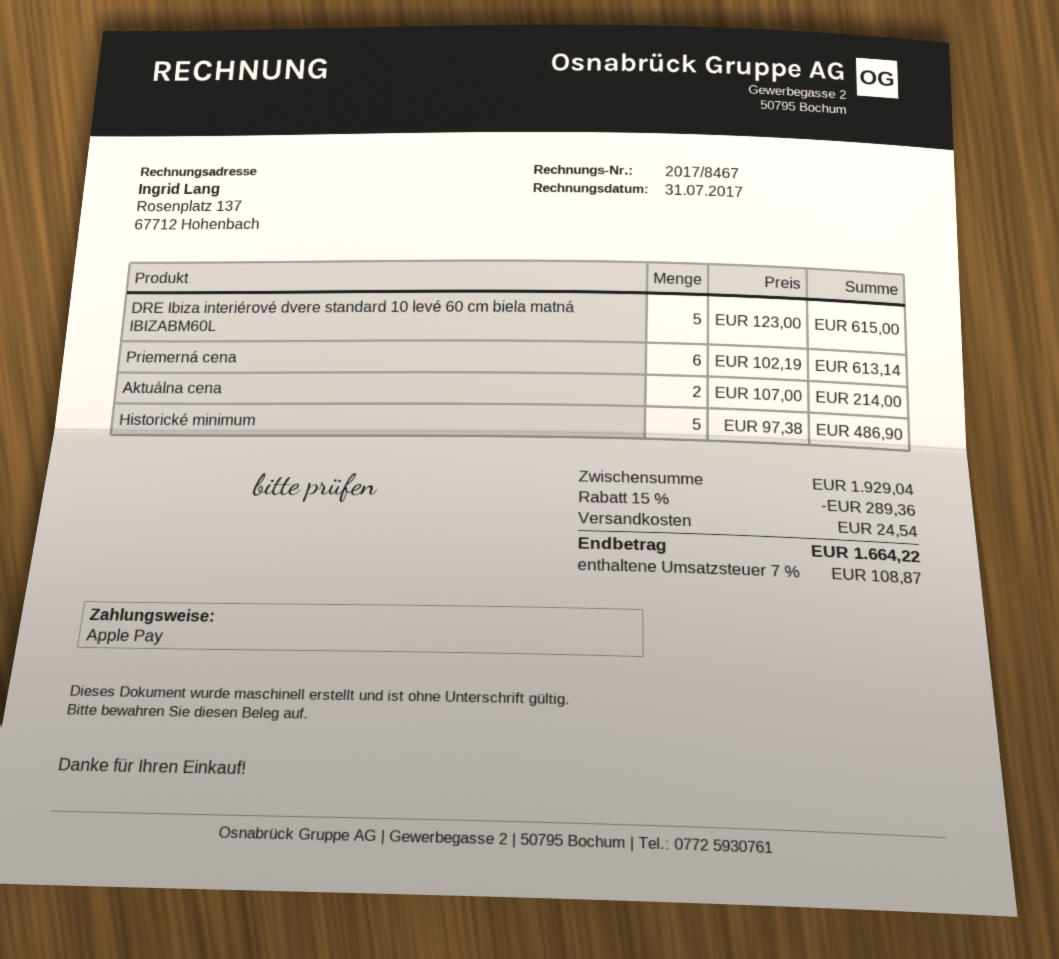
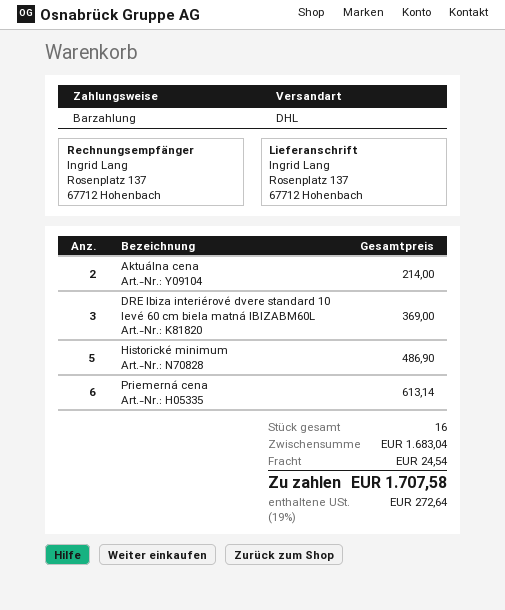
payment method: Apple Pay -> cash
DRE Ibiza interiérové dvere standard 10 levé 60 cm biela matná IBIZABM60L: 5 for 615.00 -> 3 for 369.00
subtotal: 1929.04 -> 1683.04
discount: 15% = 289.36 -> none
tax: 7% = 108.87 -> 19% = 272.64
total: 1664.22 -> 1707.58

